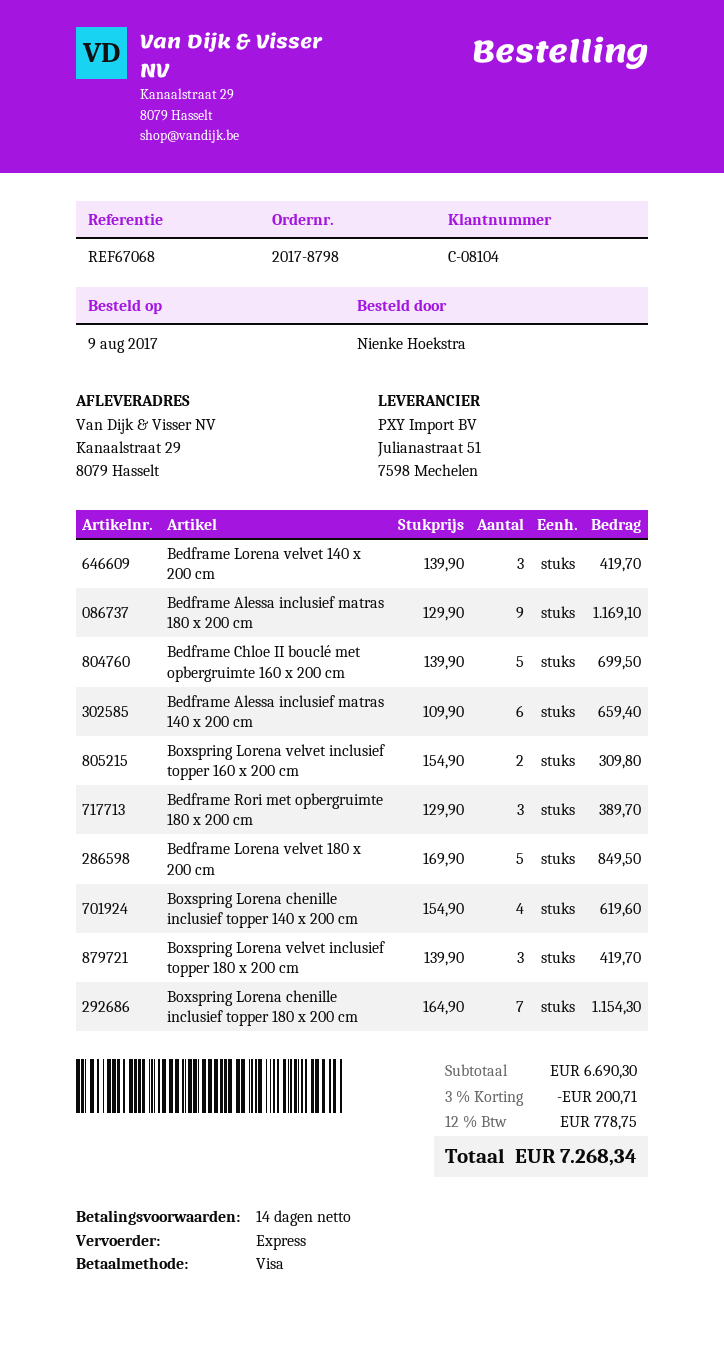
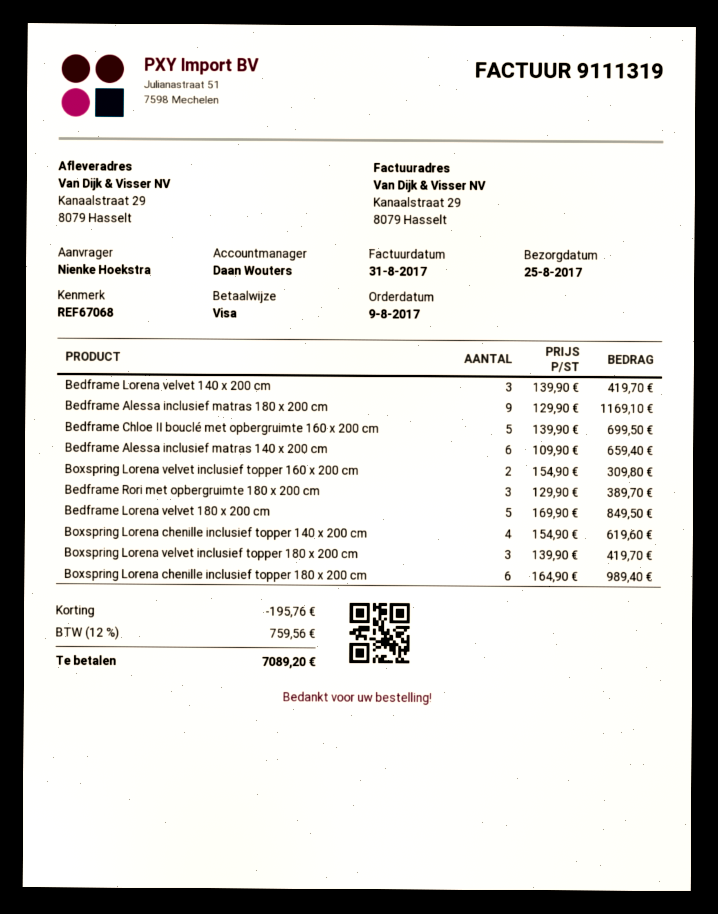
Boxspring Lorena chenille inclusief topper 180 x 200 cm: 7 x 164.90 = 1154.30 -> 6 x 164.90 = 989.40
discount: 200.71 -> 195.76
tax: 12% = 778.75 -> 12% = 759.56
total: 7268.34 -> 7089.20

